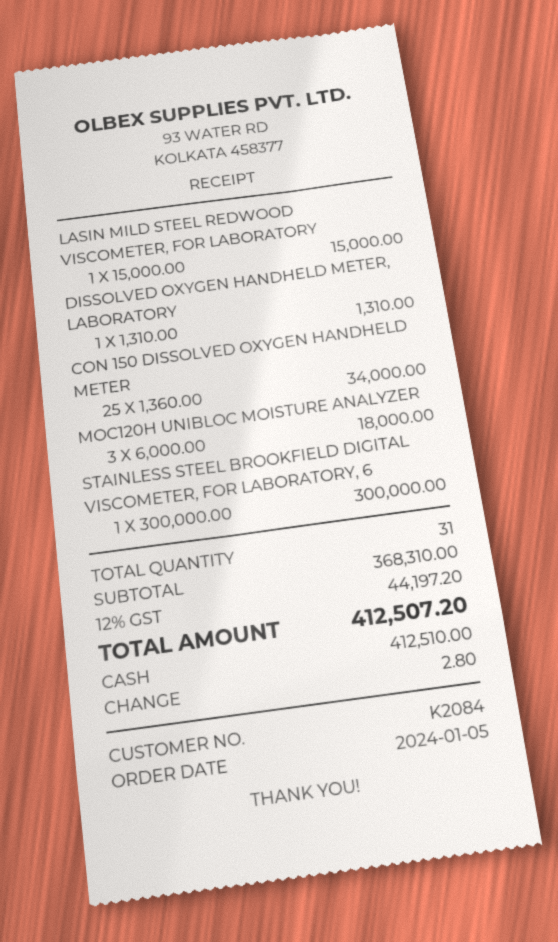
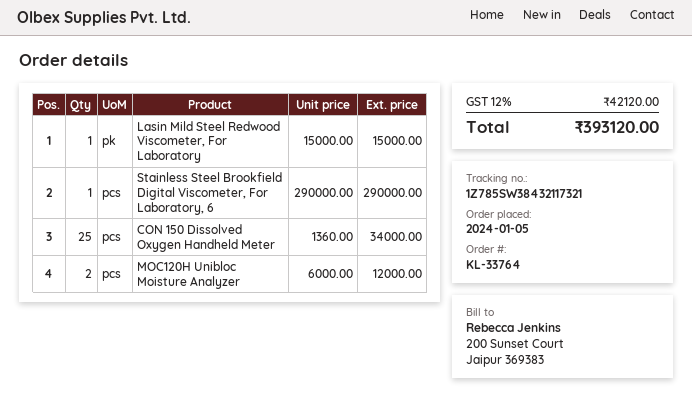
DISSOLVED OXYGEN HANDHELD METER, LABORATORY: 1 x 1310.00 = 1310.00 -> none
MOC120H UNIBLOC MOISTURE ANALYZER: 3 x 6000.00 = 18000.00 -> 2 x 6000.00 = 12000.00
STAINLESS STEEL BROOKFIELD DIGITAL VISCOMETER, FOR LABORATORY, 6: 1 x 300000.00 = 300000.00 -> 1 x 290000.00 = 290000.00
tax: 12% = 44197.20 -> 12% = 42120.00
total: 412507.20 -> 393120.00

